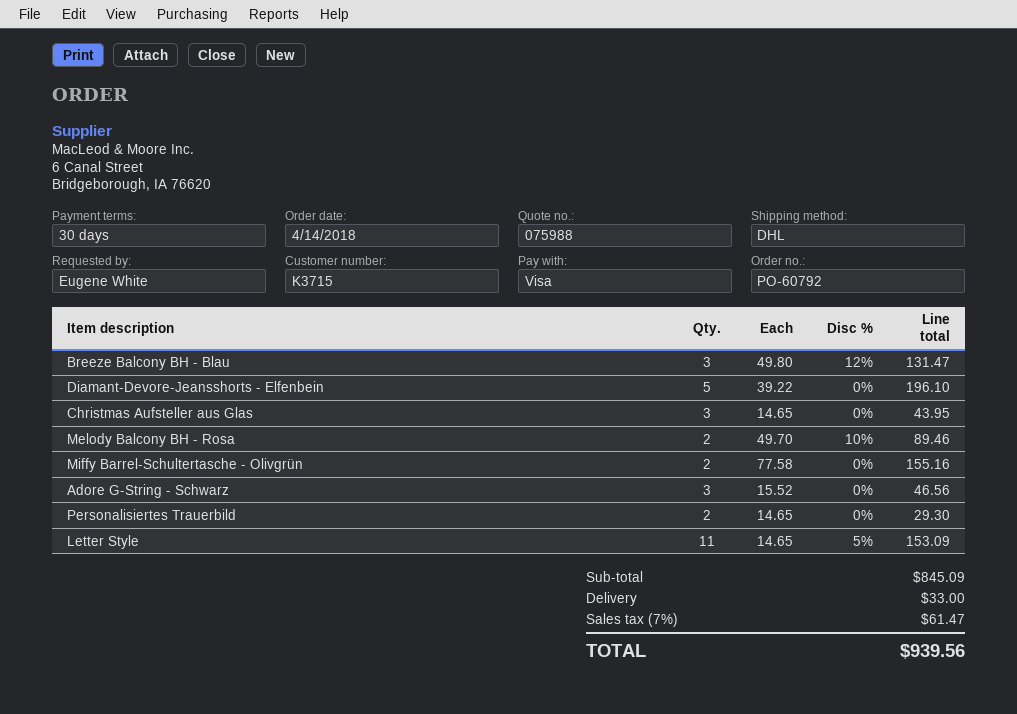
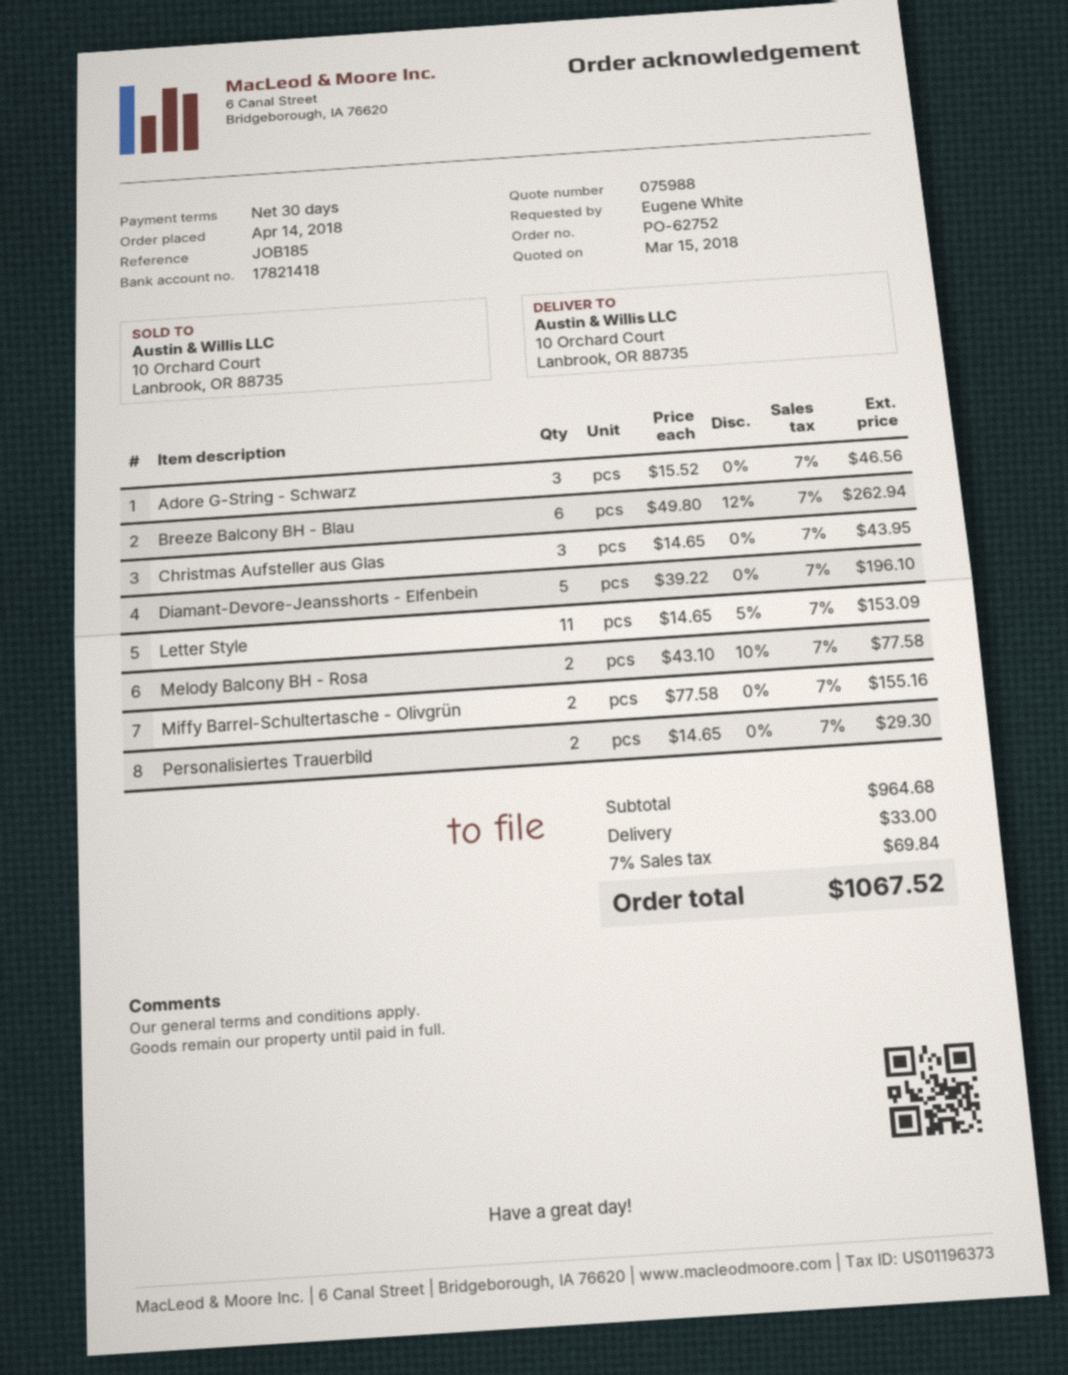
order number: PO-60792 -> PO-62752
Breeze Balcony BH - Blau: 3 x 49.80 - 12% = 131.47 -> 6 x 49.80 - 12% = 262.94
Melody Balcony BH - Rosa: 2 x 49.70 - 10% = 89.46 -> 2 x 43.10 - 10% = 77.58
subtotal: 845.09 -> 964.68
tax: 7% = 61.47 -> 7% = 69.84
total: 939.56 -> 1067.52

